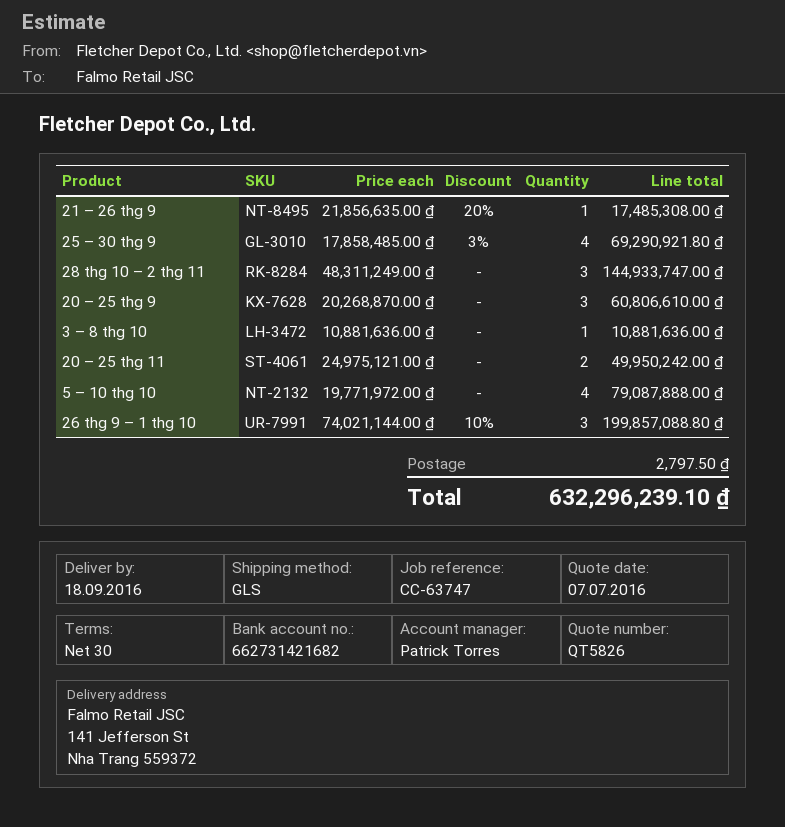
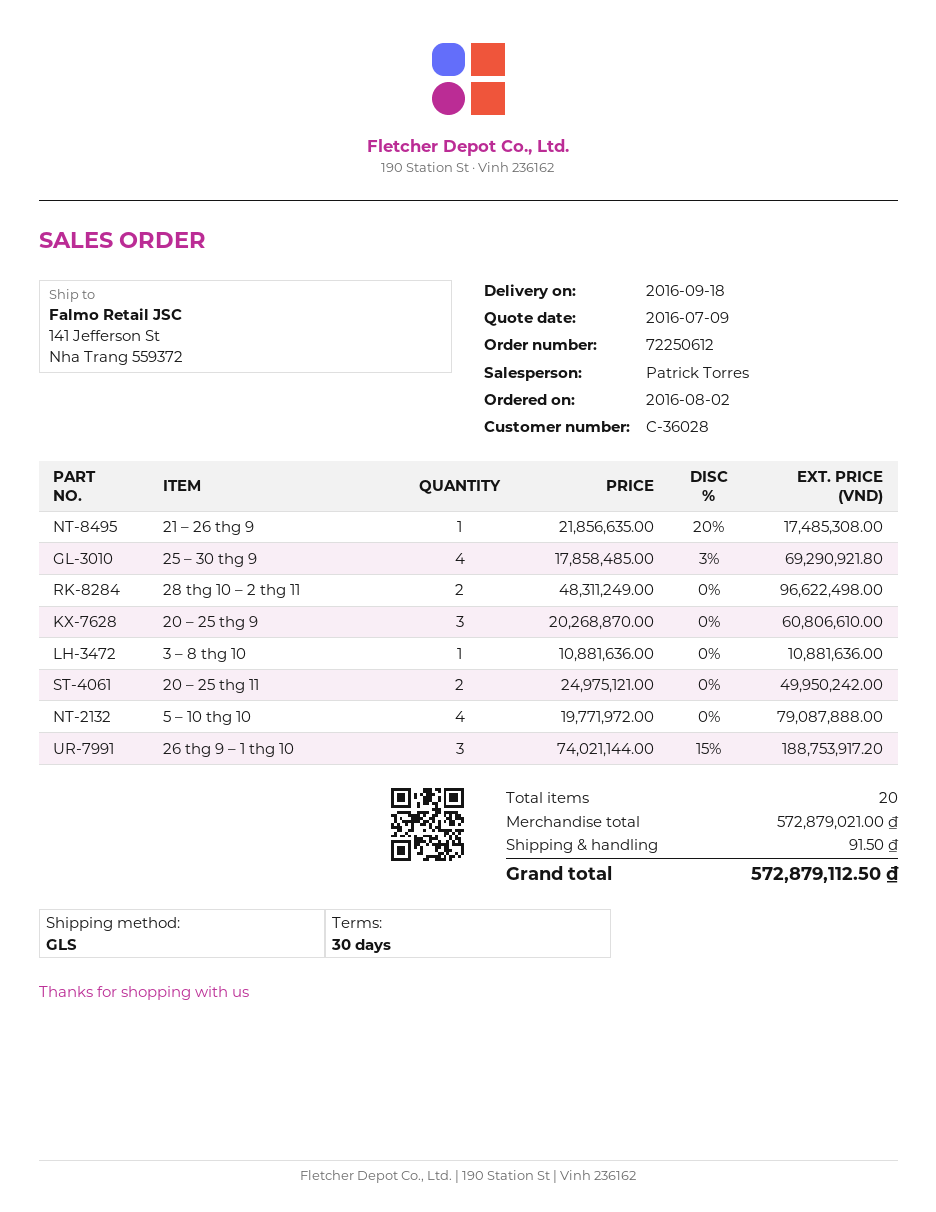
quote date: 2016-07-07 -> 2016-07-09
28 thg 10 – 2 thg 11: 3 x 48311249.00 = 144933747.00 -> 2 x 48311249.00 = 96622498.00
26 thg 9 – 1 thg 10: 3 x 74021144.00 - 10% = 199857088.80 -> 3 x 74021144.00 - 15% = 188753917.20
shipping: 2797.50 -> 91.50
total: 632296239.10 -> 572879112.50

